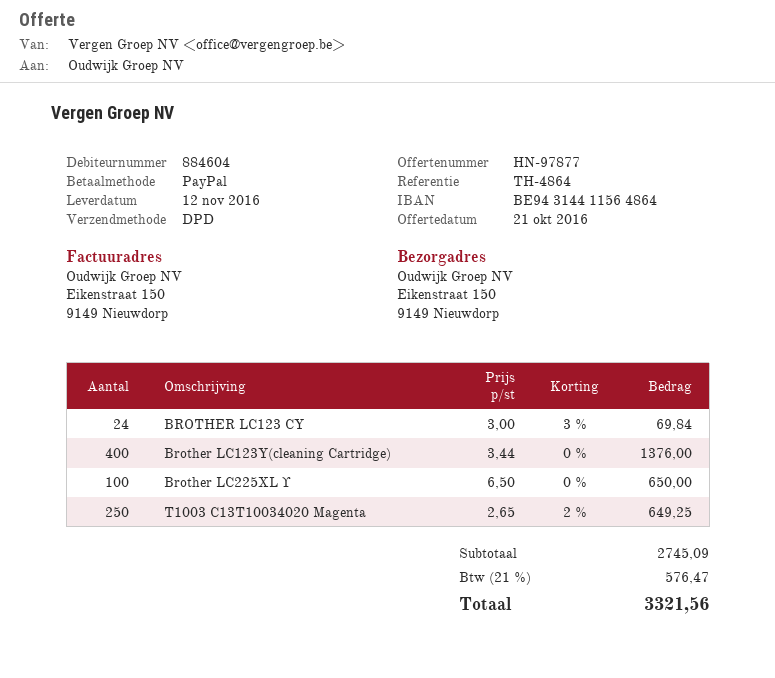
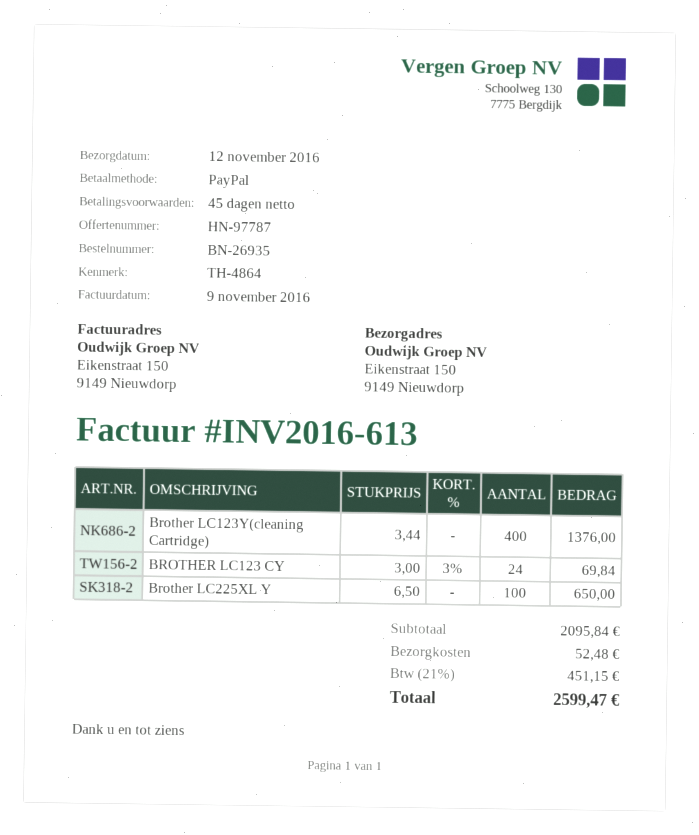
quote number: HN-97877 -> HN-97787
T1003 C13T10034020 Magenta: 250 x 2.65 - 2% = 649.25 -> none
subtotal: 2745.09 -> 2095.84
shipping: none -> 52.48
tax: 21% = 576.47 -> 21% = 451.15
total: 3321.56 -> 2599.47

